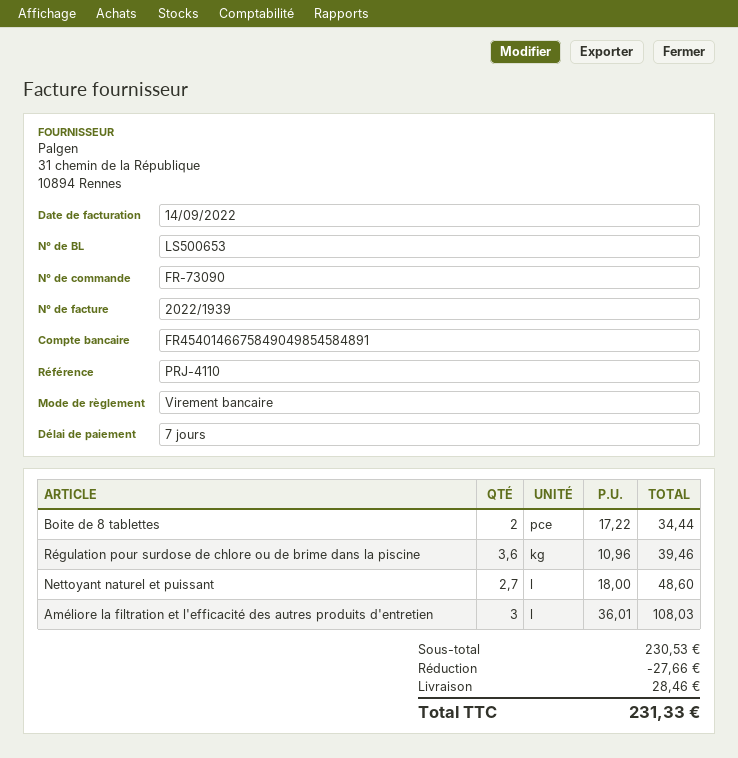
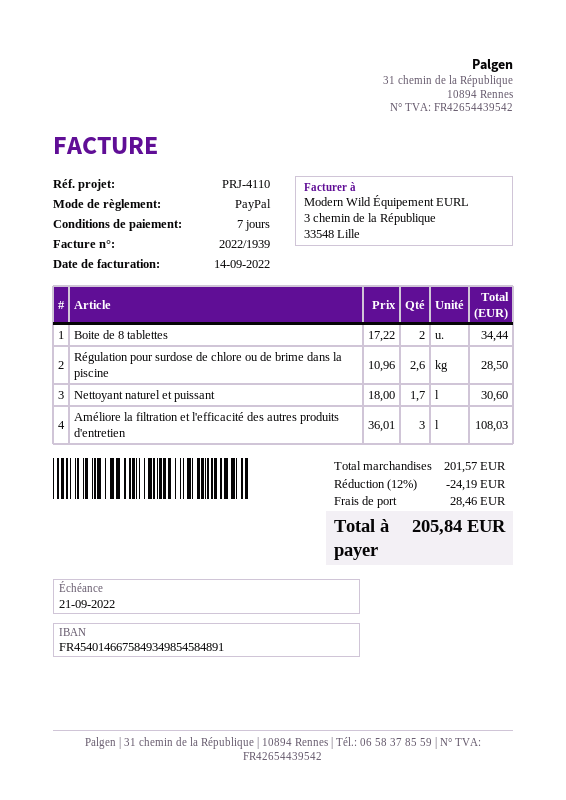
payment method: bank transfer -> PayPal
bank account: FR4540146675849049854584891 -> FR4540146675849349854584891
Régulation pour surdose de chlore ou de brime dans la piscine: 3.6 x 10.96 = 39.46 -> 2.6 x 10.96 = 28.50
Nettoyant naturel et puissant: 2.7 x 18.00 = 48.60 -> 1.7 x 18.00 = 30.60
subtotal: 230.53 -> 201.57
discount: 27.66 -> 24.19
total: 231.33 -> 205.84

